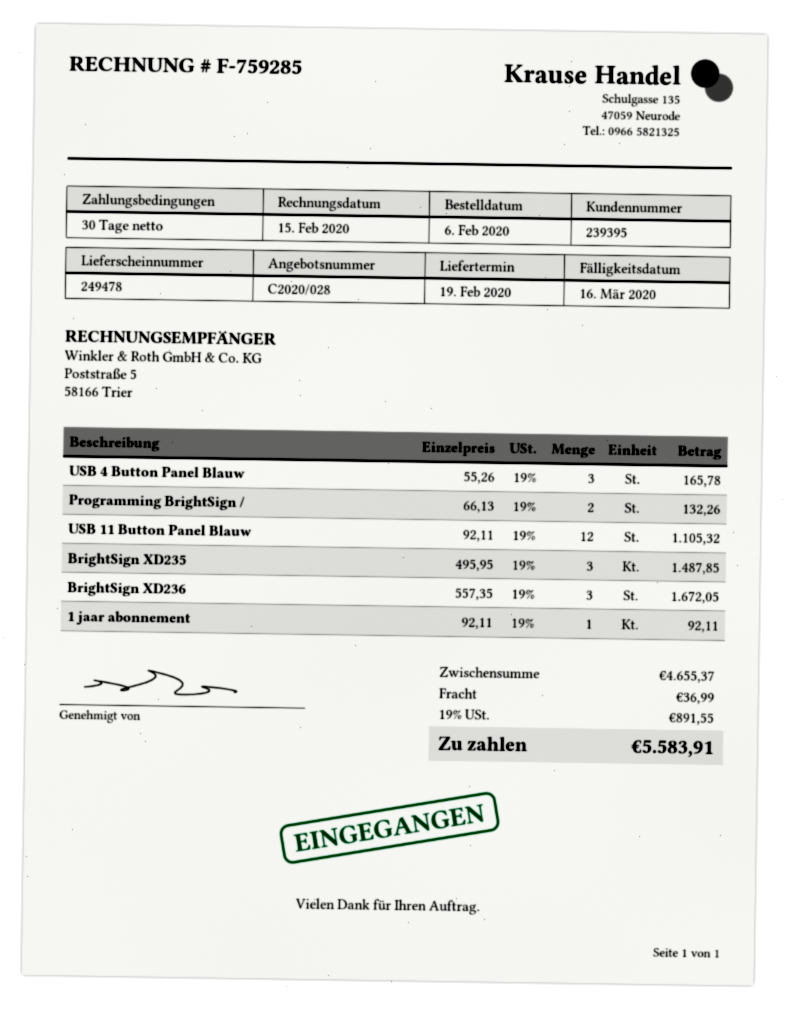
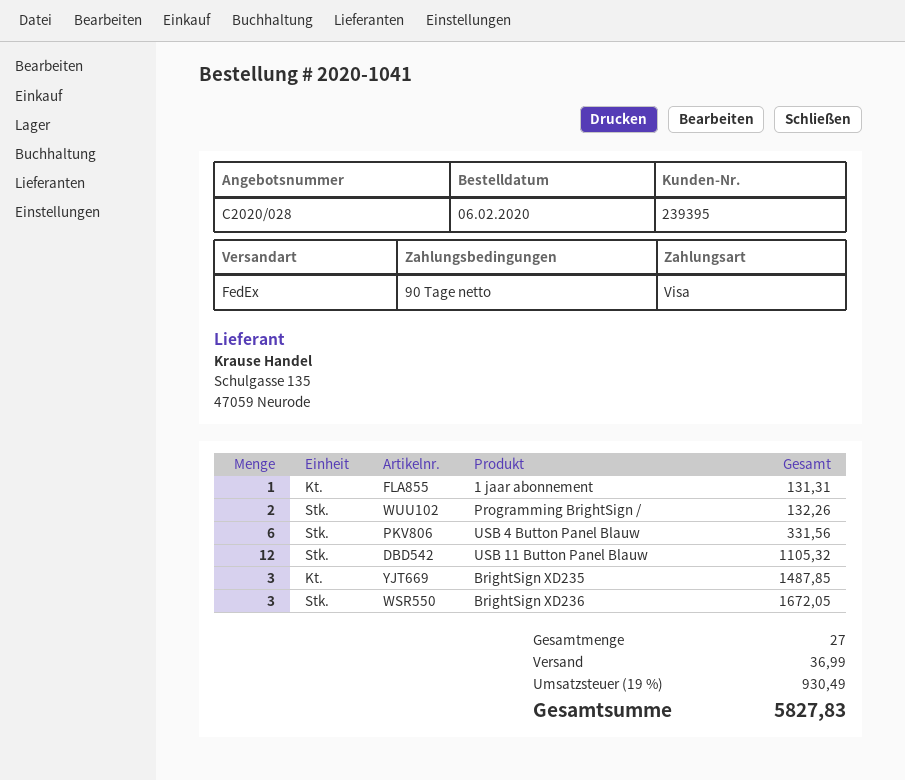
payment terms: 30 days -> 90 days
USB 4 Button Panel Blauw: 3 for 165.78 -> 6 for 331.56
1 jaar abonnement: 1 for 92.11 -> 1 for 131.31
tax: 19% = 891.55 -> 19% = 930.49
total: 5583.91 -> 5827.83

